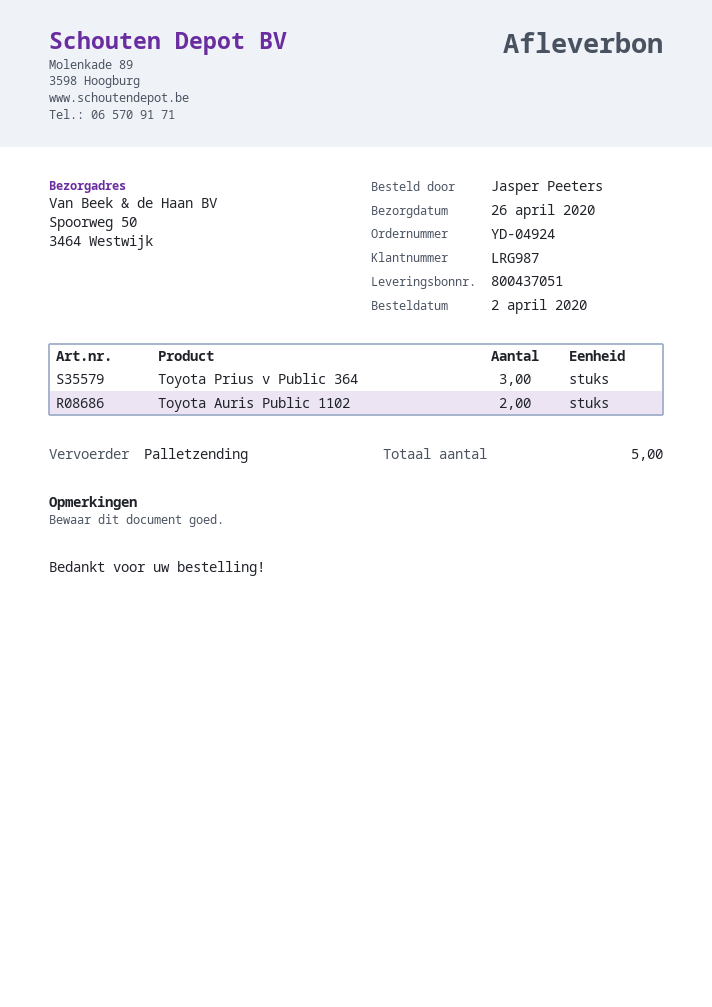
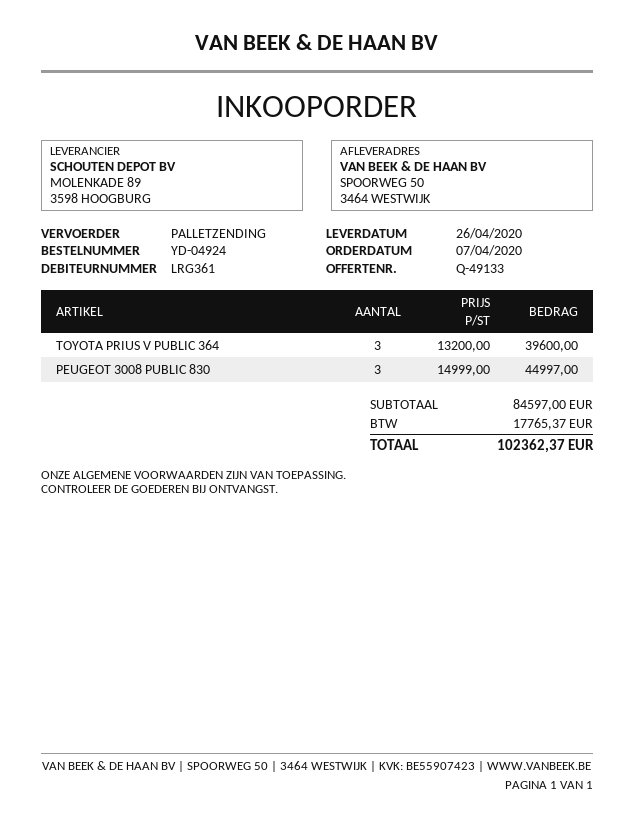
order date: 2020-04-02 -> 2020-04-07
customer number: LRG987 -> LRG361
Toyota Auris Public 1102: 2 -> none
PEUGEOT 3008 PUBLIC 830: none -> 3

